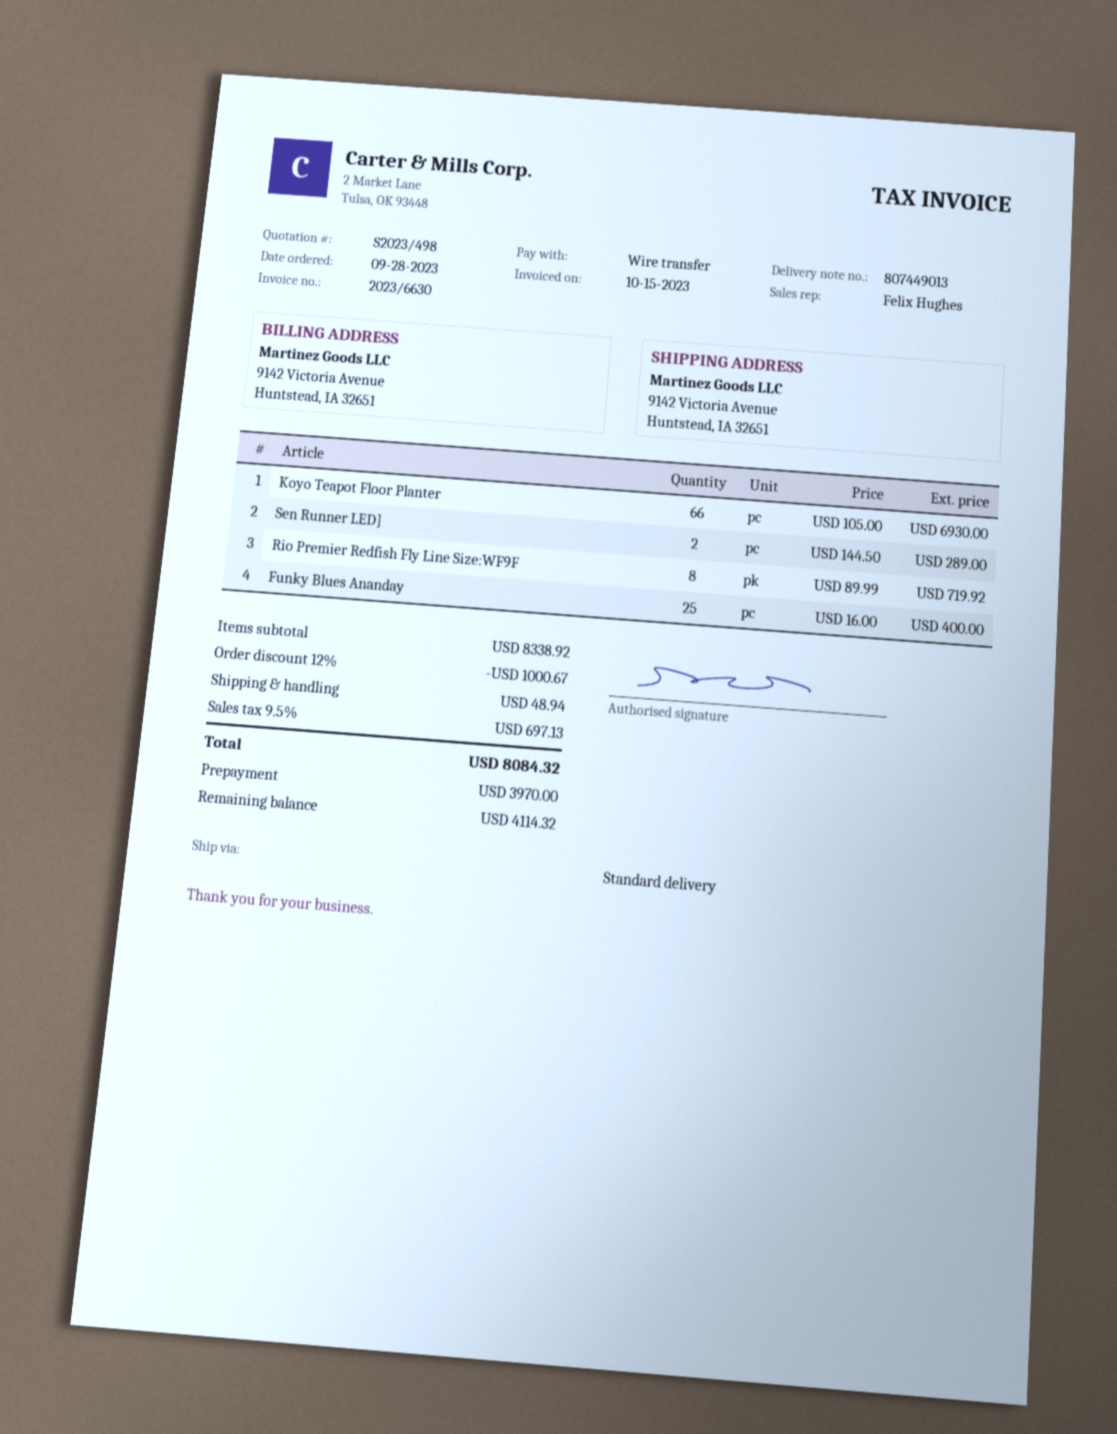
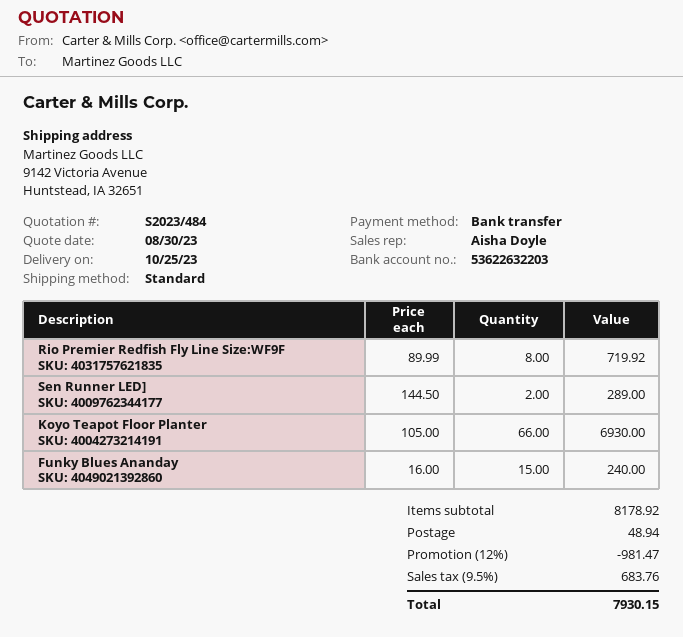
quote number: S2023/498 -> S2023/484
sales rep: Felix Hughes -> Aisha Doyle
Funky Blues Ananday: 25 x 16.00 = 400.00 -> 15 x 16.00 = 240.00
subtotal: 8338.92 -> 8178.92
discount: 12% = 1000.67 -> 12% = 981.47
tax: 9.5% = 697.13 -> 9.5% = 683.76
total: 8084.32 -> 7930.15

